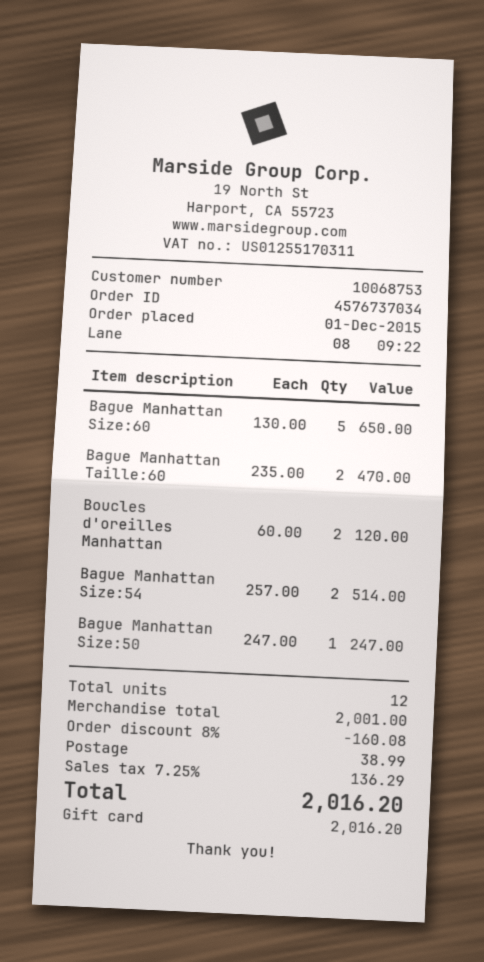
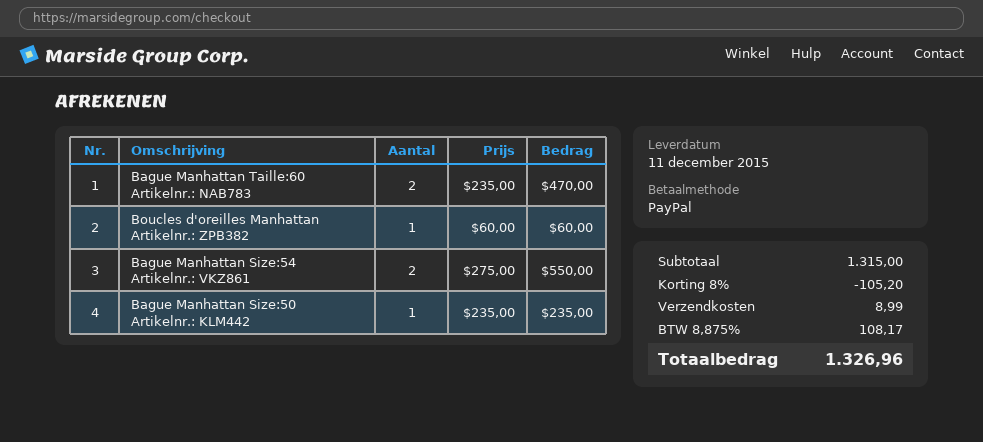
payment method: gift card -> PayPal
Bague Manhattan Size:60: 5 x 130.00 = 650.00 -> none
Boucles d'oreilles Manhattan: 2 x 60.00 = 120.00 -> 1 x 60.00 = 60.00
Bague Manhattan Size:54: 2 x 257.00 = 514.00 -> 2 x 275.00 = 550.00
Bague Manhattan Size:50: 1 x 247.00 = 247.00 -> 1 x 235.00 = 235.00
subtotal: 2001.00 -> 1315.00
discount: 8% = 160.08 -> 8% = 105.20
shipping: 38.99 -> 8.99
tax: 7.25% = 136.29 -> 8.875% = 108.17
total: 2016.20 -> 1326.96

